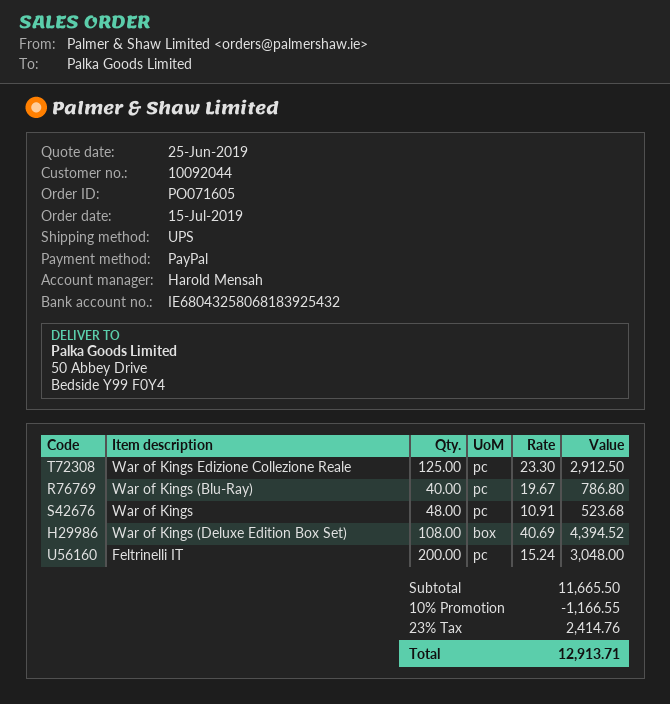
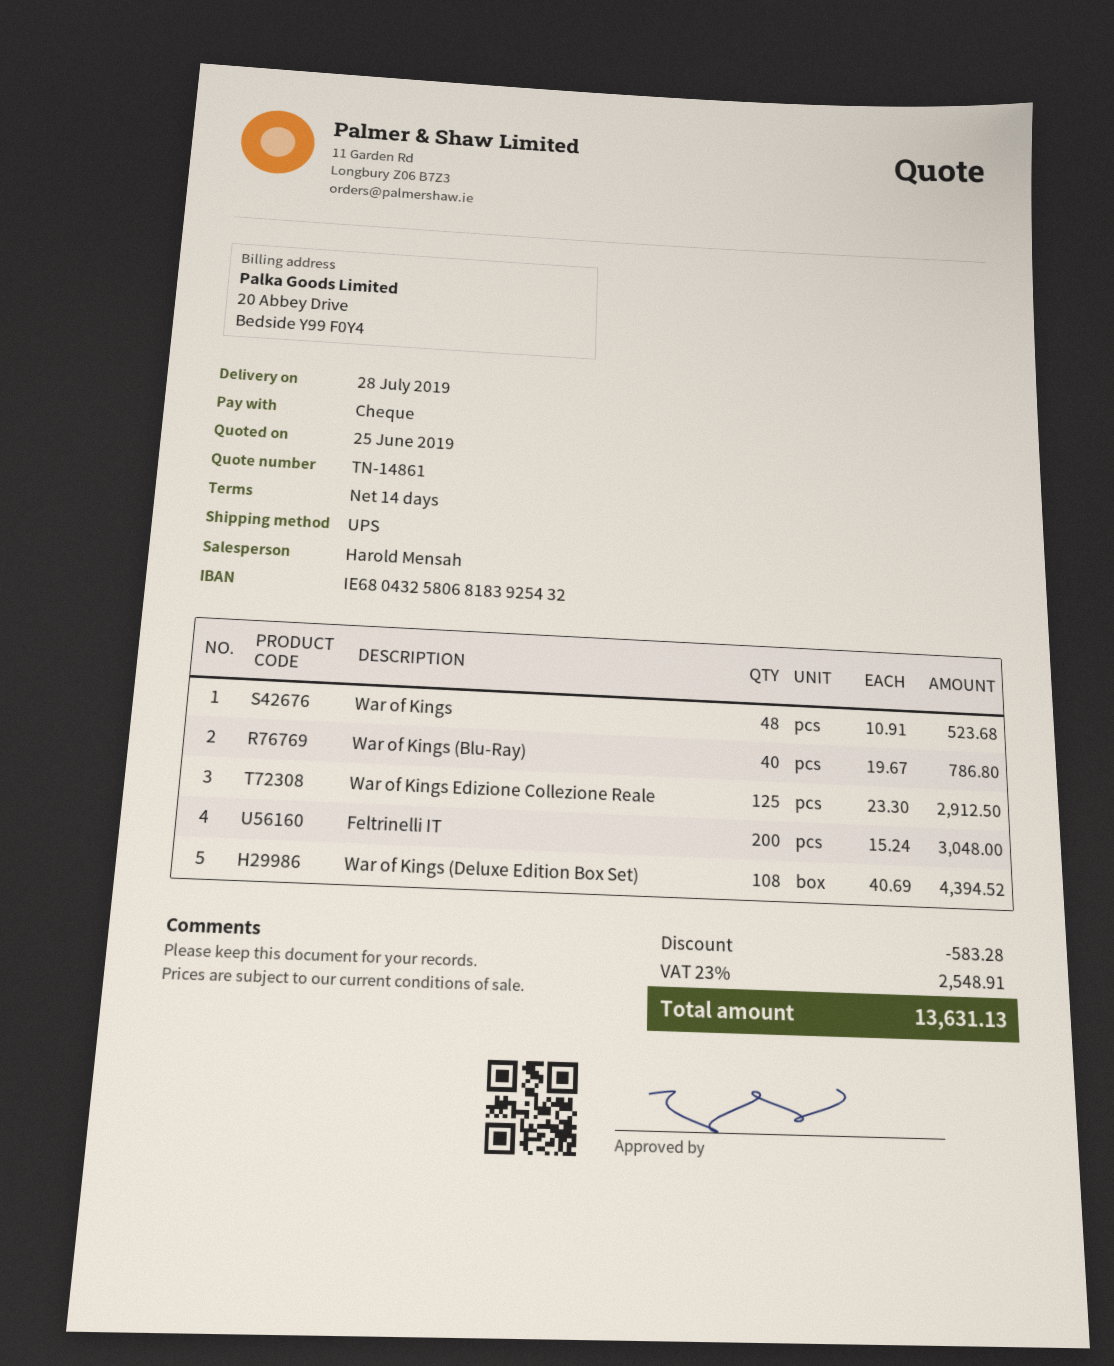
payment method: PayPal -> cheque
discount: 1166.55 -> 583.28
tax: 23% = 2414.76 -> 23% = 2548.91
total: 12913.71 -> 13631.13

